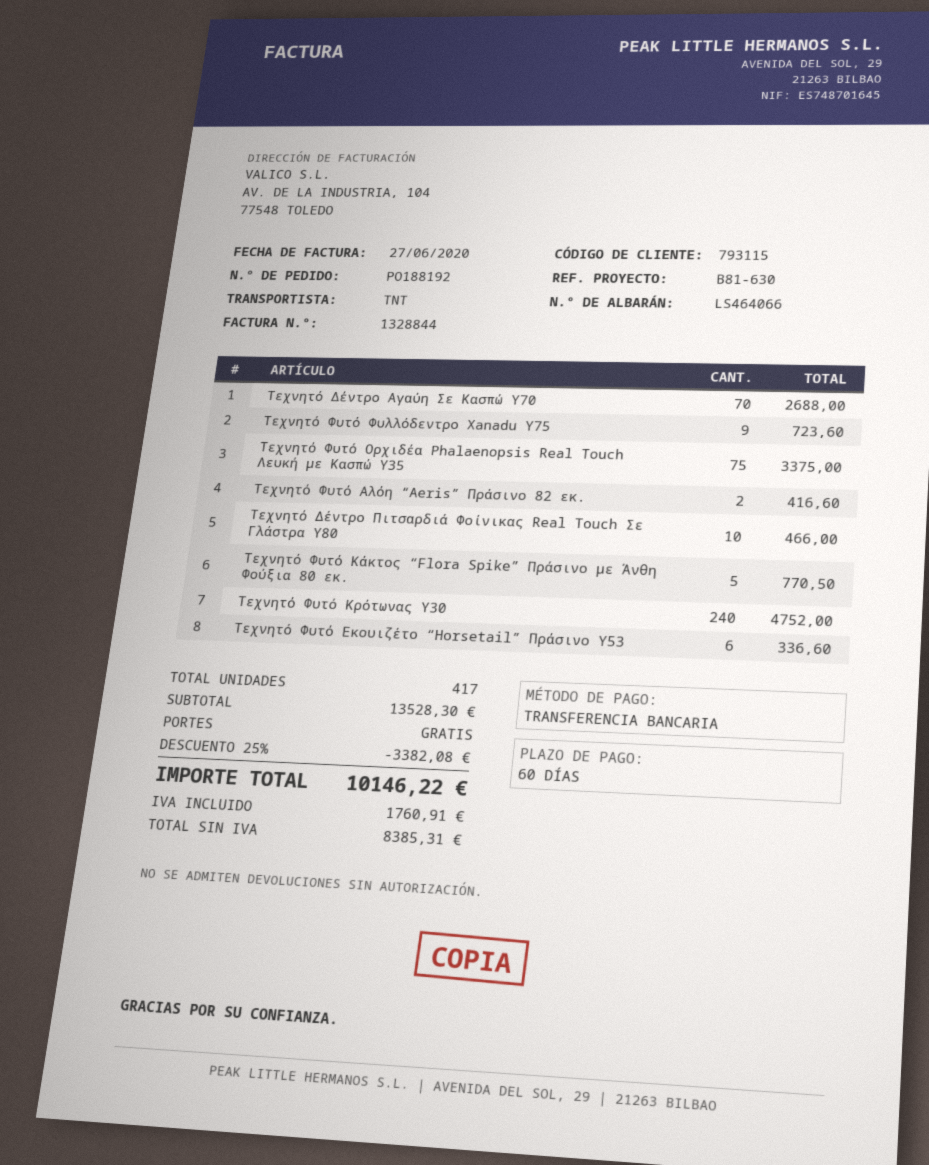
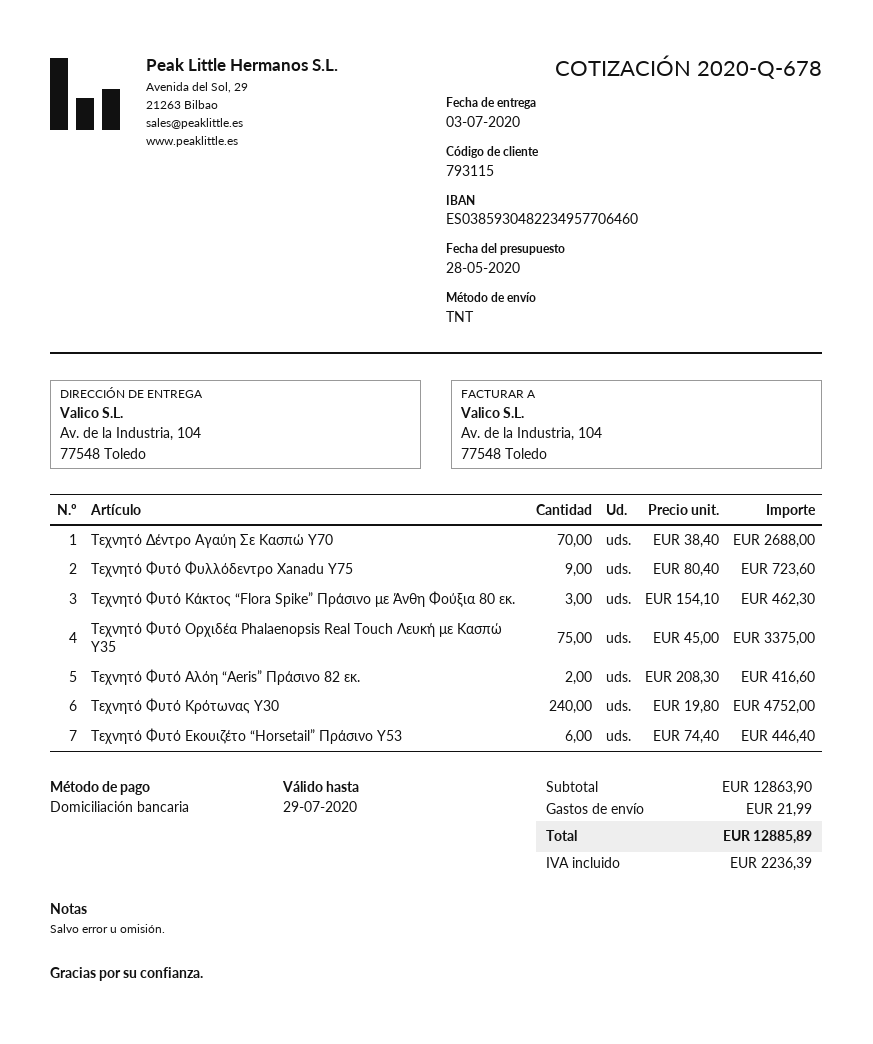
payment method: bank transfer -> direct debit
Τεχνητό Δέντρο Πιτσαρδιά Φοίνικας Real Touch Σε Γλάστρα Υ80: 10 for 466.00 -> none
Τεχνητό Φυτό Κάκτος “Flora Spike” Πράσινο με Άνθη Φούξια 80 εκ.: 5 for 770.50 -> 3 for 462.30
Τεχνητό Φυτό Εκουιζέτο “Horsetail” Πράσινο Υ53: 6 for 336.60 -> 6 for 446.40
subtotal: 13528.30 -> 12863.90
discount: 25% = 3382.08 -> none
shipping: 0.00 -> 21.99
tax: 1760.91 -> 2236.39
total: 10146.22 -> 12885.89

